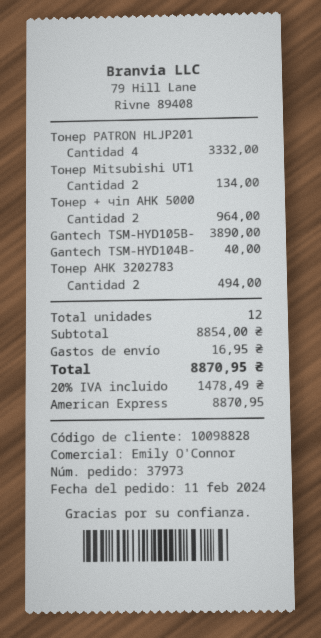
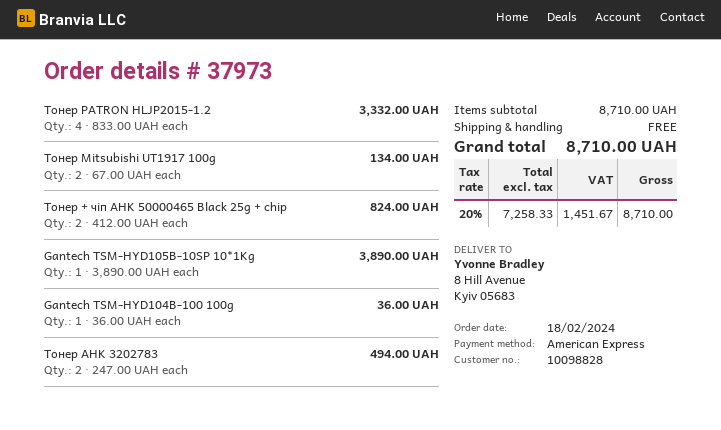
order date: 2024-02-11 -> 2024-02-18
Тонер + чіп AHK 5000: 2 for 964.00 -> 2 for 824.00
Gantech TSM-HYD104B-: 1 for 40.00 -> 1 for 36.00
subtotal: 8854.00 -> 8710.00
shipping: 16.95 -> 0.00
tax: 20% = 1478.49 -> 20% = 1451.67
total: 8870.95 -> 8710.00

